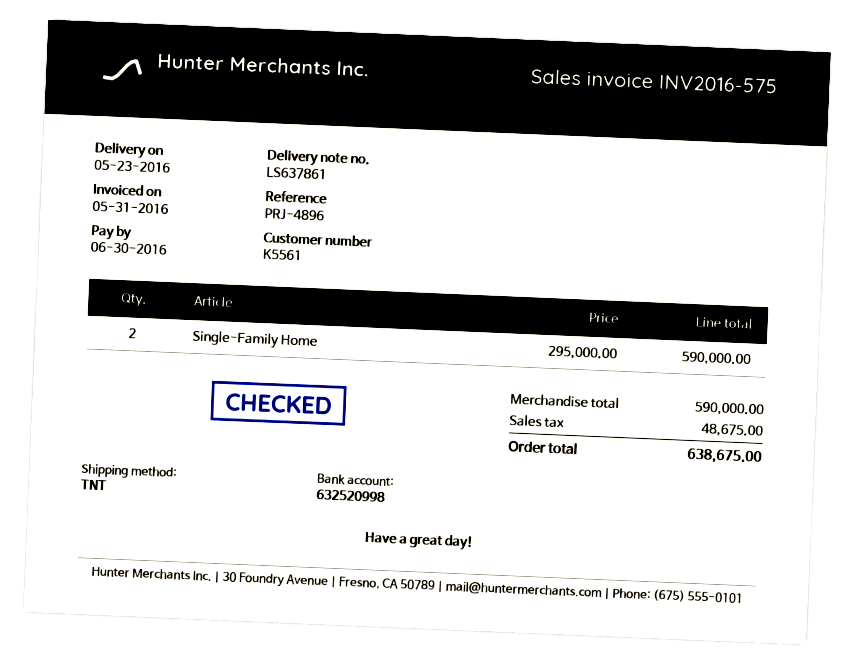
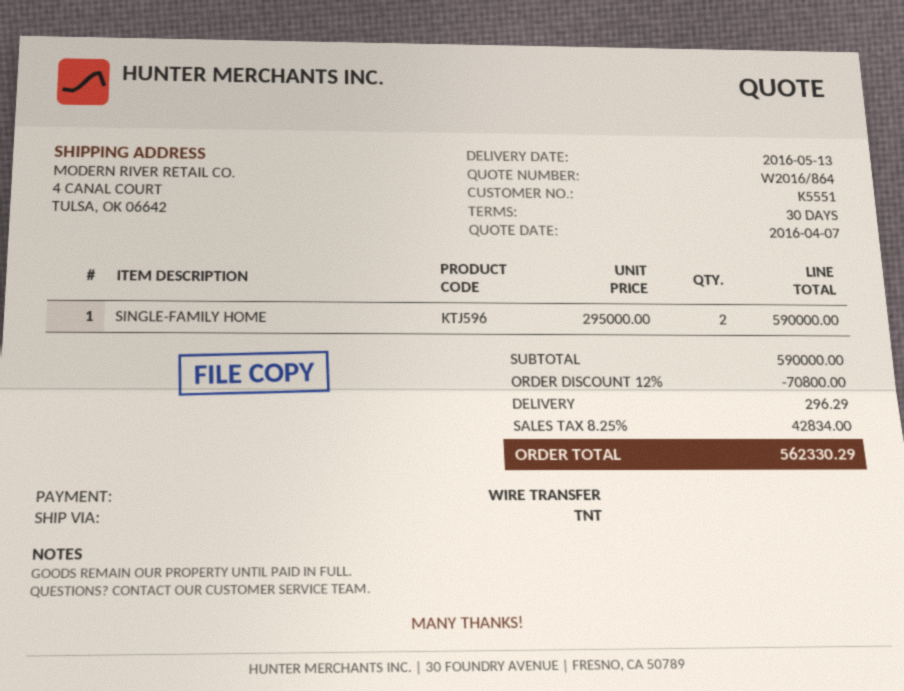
delivery date: 2016-05-23 -> 2016-05-13
customer number: K5561 -> K5551
discount: none -> 12% = 70800.00
shipping: none -> 296.29
tax: 48675.00 -> 42834.00
total: 638675.00 -> 562330.29

